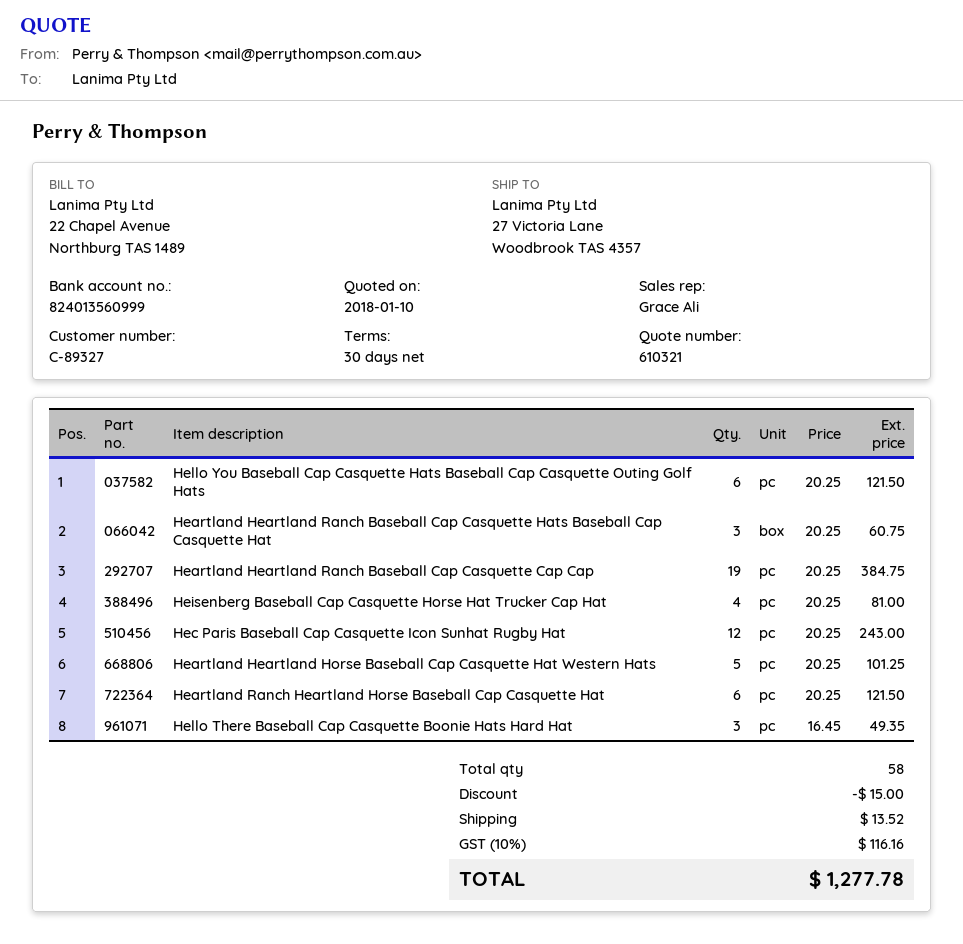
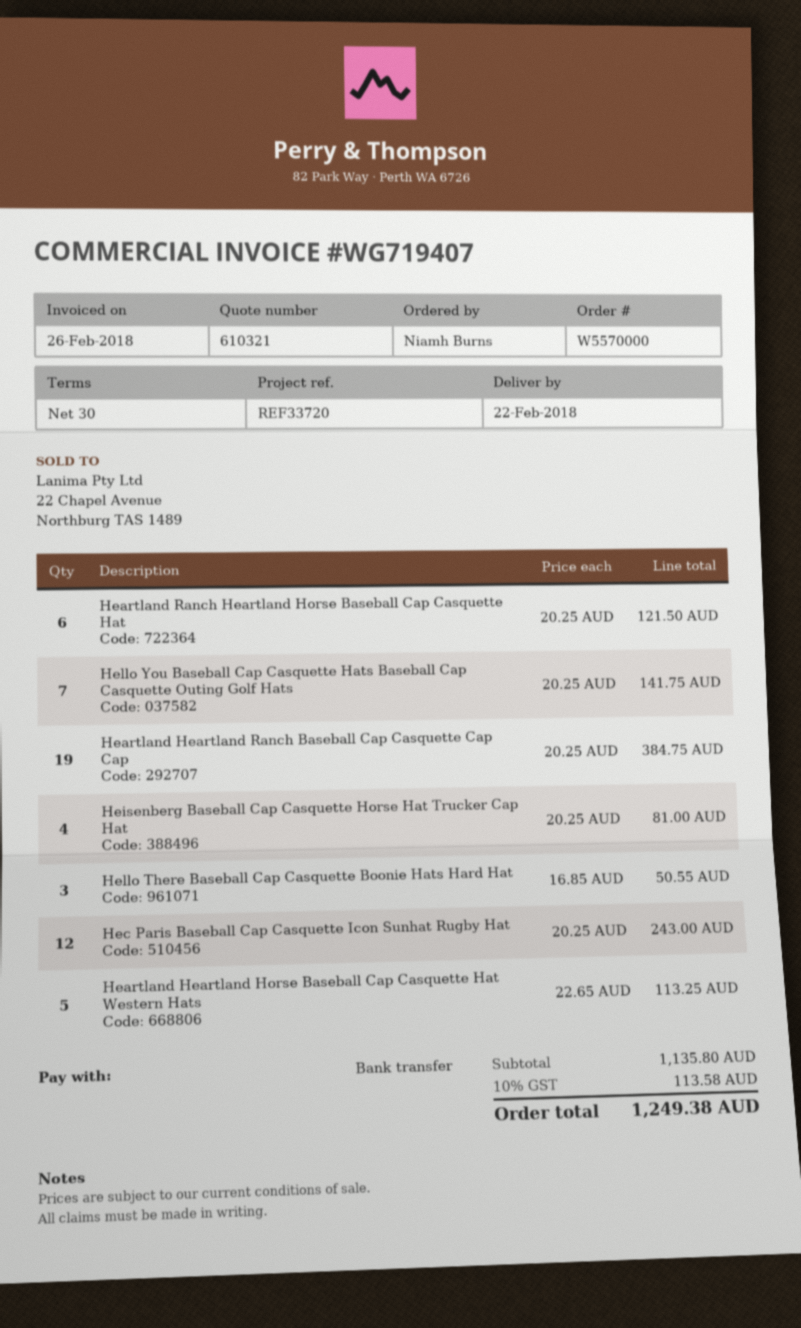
Hello You Baseball Cap Casquette Hats Baseball Cap Casquette Outing Golf Hats: 6 x 20.25 = 121.50 -> 7 x 20.25 = 141.75
Heartland Heartland Ranch Baseball Cap Casquette Hats Baseball Cap Casquette Hat: 3 x 20.25 = 60.75 -> none
Heartland Heartland Horse Baseball Cap Casquette Hat Western Hats: 5 x 20.25 = 101.25 -> 5 x 22.65 = 113.25
Hello There Baseball Cap Casquette Boonie Hats Hard Hat: 3 x 16.45 = 49.35 -> 3 x 16.85 = 50.55
discount: 15.00 -> none
shipping: 13.52 -> none
tax: 10% = 116.16 -> 10% = 113.58
total: 1277.78 -> 1249.38

